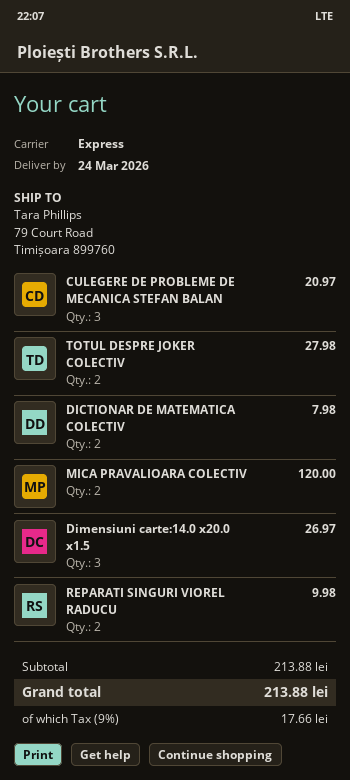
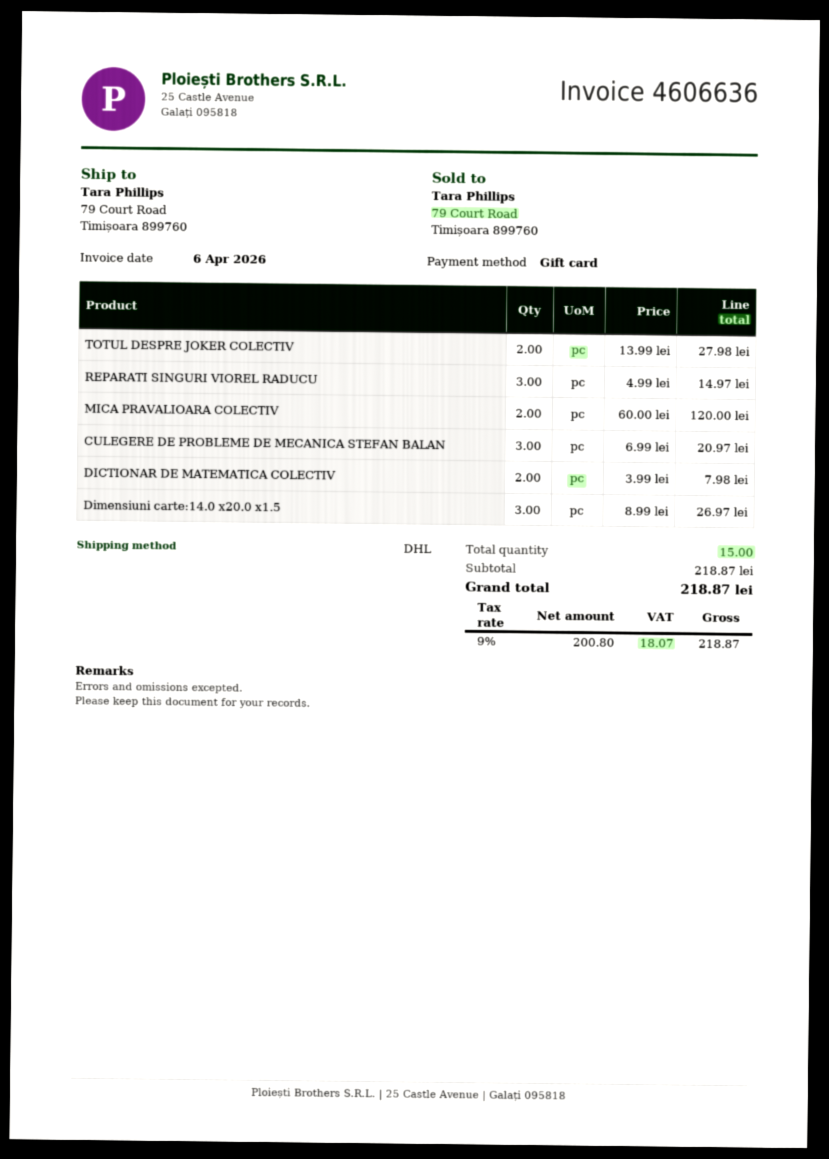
shipping method: express -> DHL
REPARATI SINGURI VIOREL RADUCU: 2 for 9.98 -> 3 for 14.97
subtotal: 213.88 -> 218.87
tax: 9% = 17.66 -> 9% = 18.07
total: 213.88 -> 218.87

